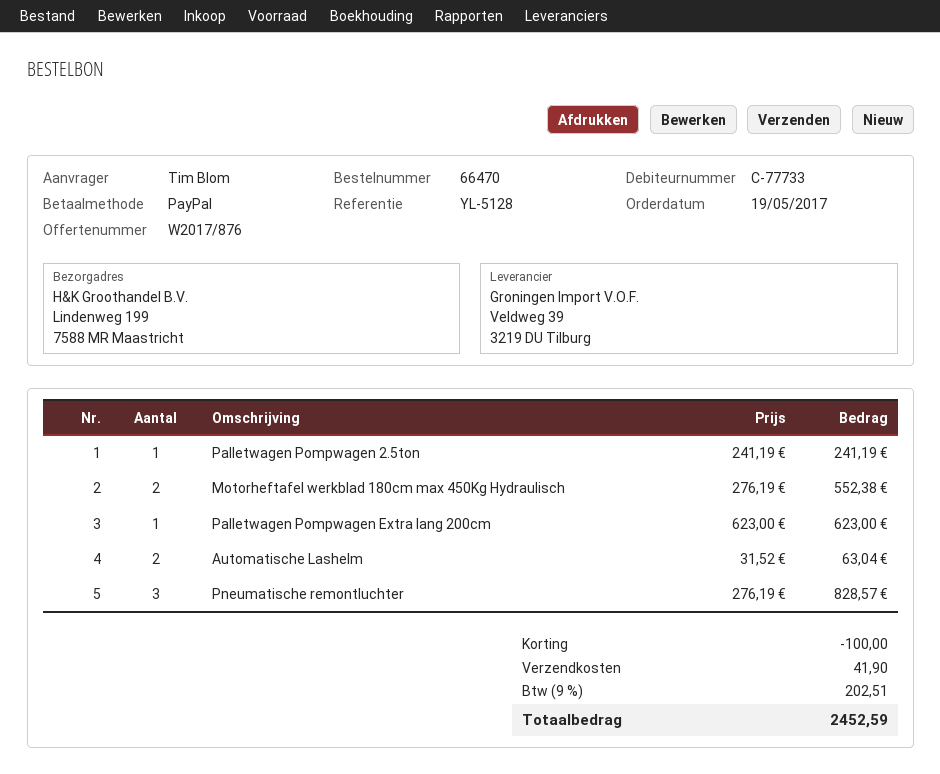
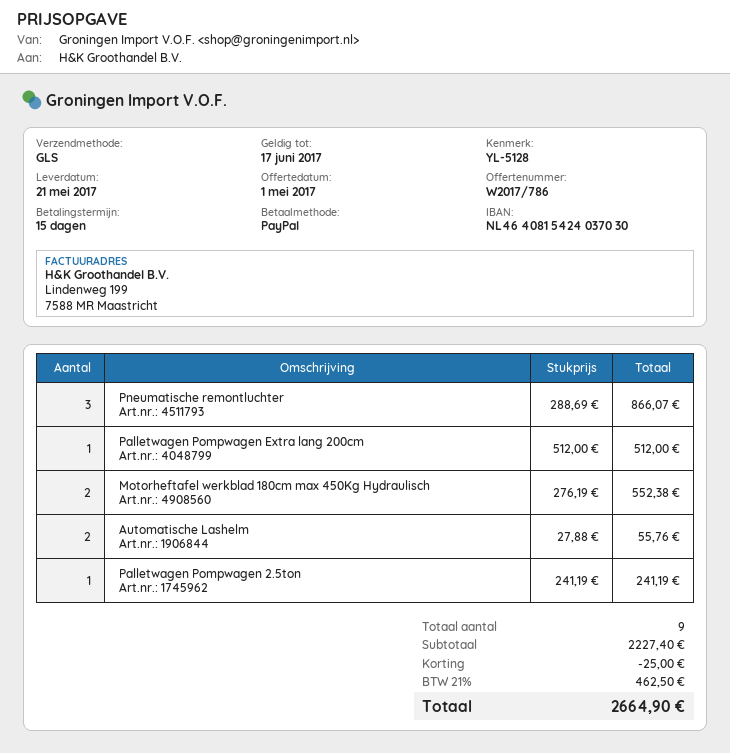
quote number: W2017/876 -> W2017/786
Palletwagen Pompwagen Extra lang 200cm: 1 x 623.00 = 623.00 -> 1 x 512.00 = 512.00
Automatische Lashelm: 2 x 31.52 = 63.04 -> 2 x 27.88 = 55.76
Pneumatische remontluchter: 3 x 276.19 = 828.57 -> 3 x 288.69 = 866.07
discount: 100.00 -> 25.00
shipping: 41.90 -> none
tax: 9% = 202.51 -> 21% = 462.50
total: 2452.59 -> 2664.90

